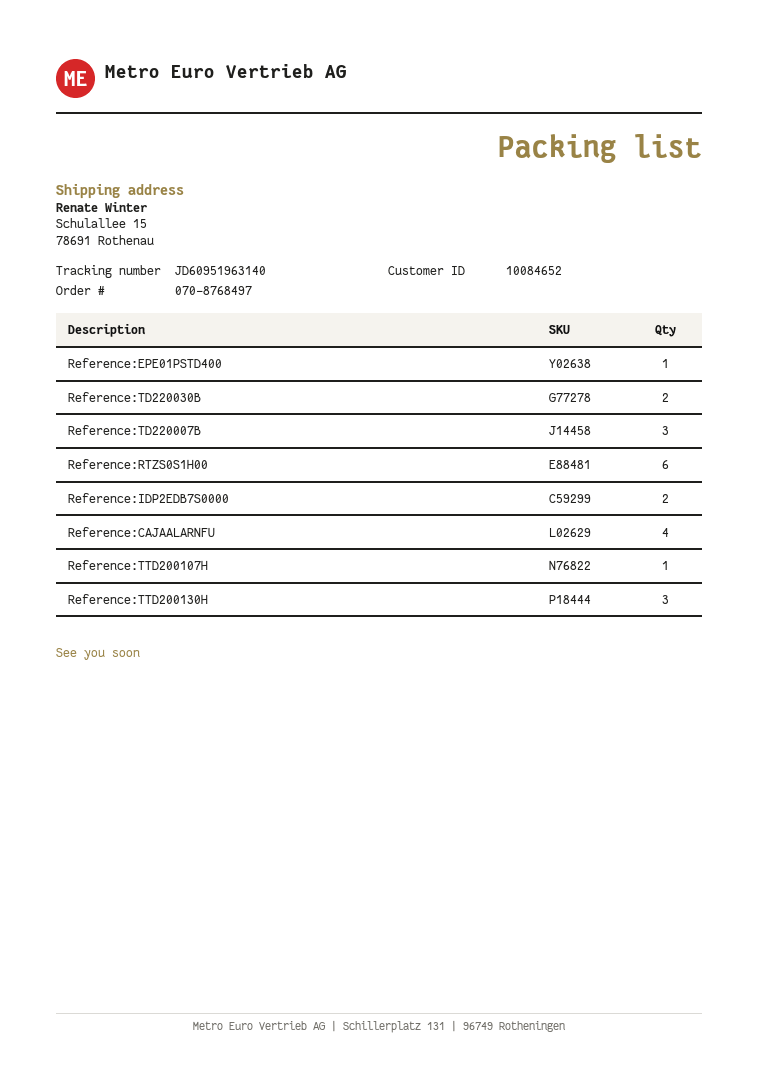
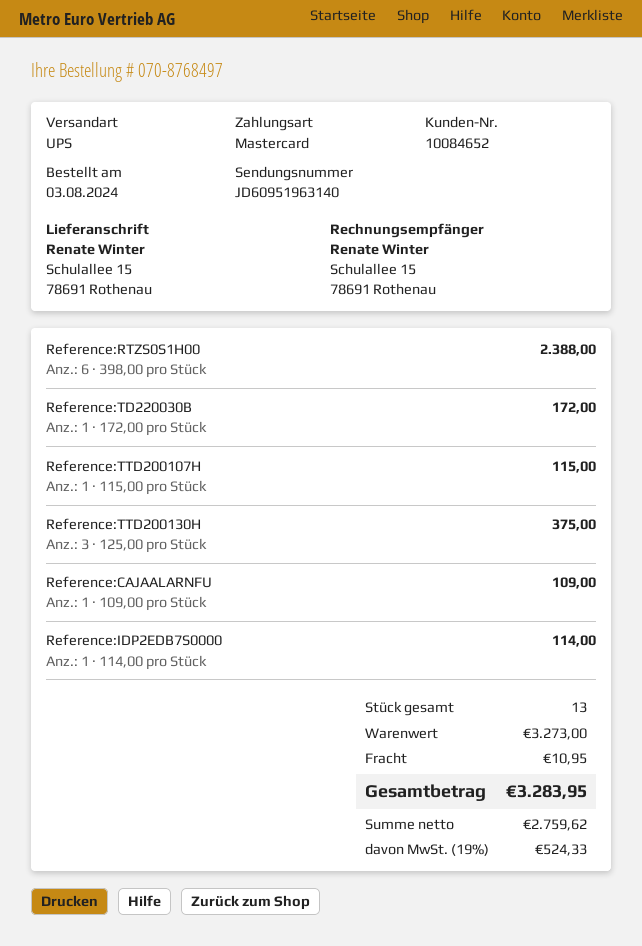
Reference:EPE01PSTD400: 1 -> none
Reference:TD220030B: 2 -> 1
Reference:TD220007B: 3 -> none
Reference:IDP2EDB7S0000: 2 -> 1
Reference:CAJAALARNFU: 4 -> 1

